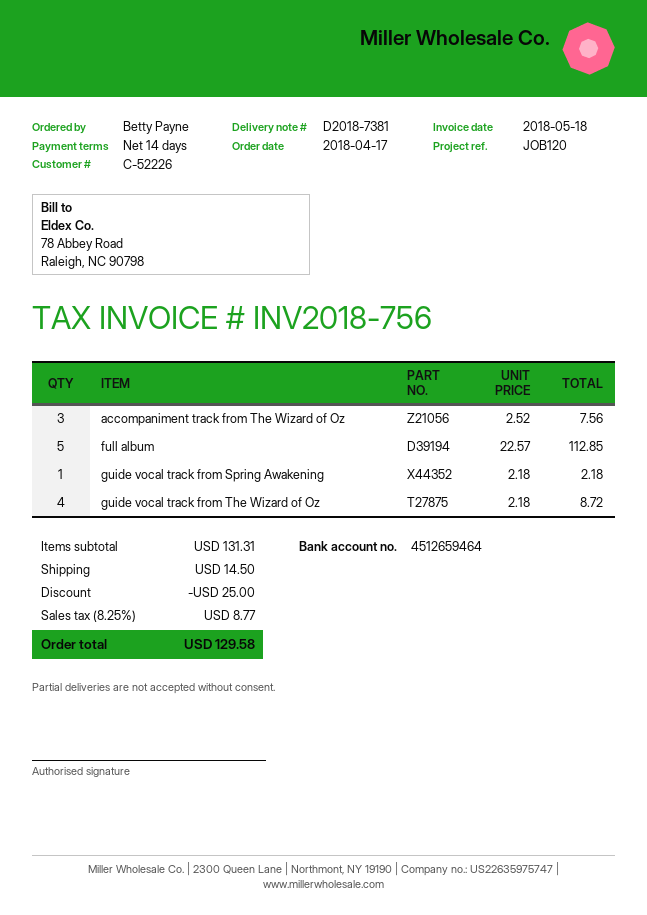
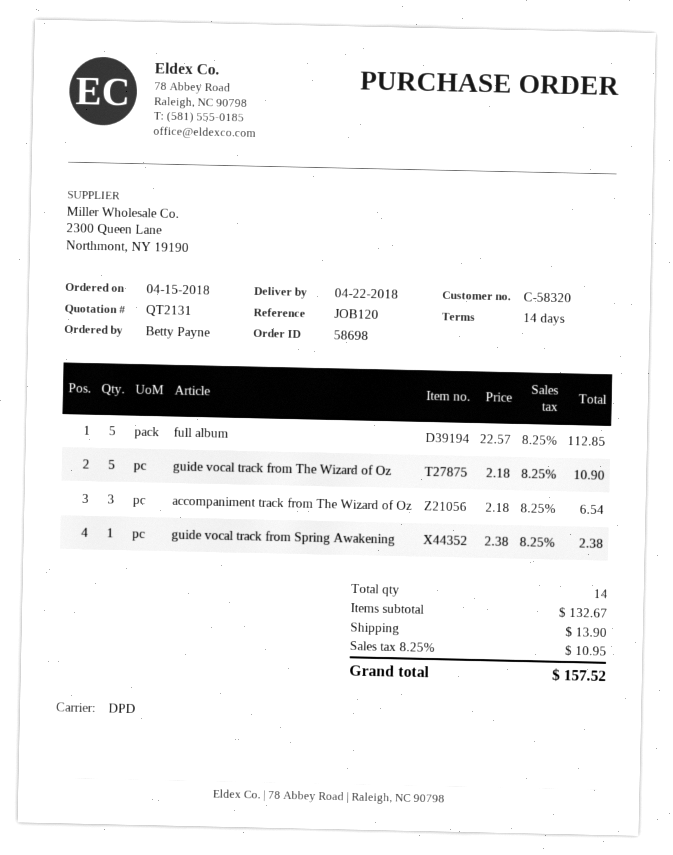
order date: 2018-04-17 -> 2018-04-15
customer number: C-52226 -> C-58320
accompaniment track from The Wizard of Oz: 3 x 2.52 = 7.56 -> 3 x 2.18 = 6.54
guide vocal track from Spring Awakening: 1 x 2.18 = 2.18 -> 1 x 2.38 = 2.38
guide vocal track from The Wizard of Oz: 4 x 2.18 = 8.72 -> 5 x 2.18 = 10.90
subtotal: 131.31 -> 132.67
discount: 25.00 -> none
shipping: 14.50 -> 13.90
tax: 8.25% = 8.77 -> 8.25% = 10.95
total: 129.58 -> 157.52

